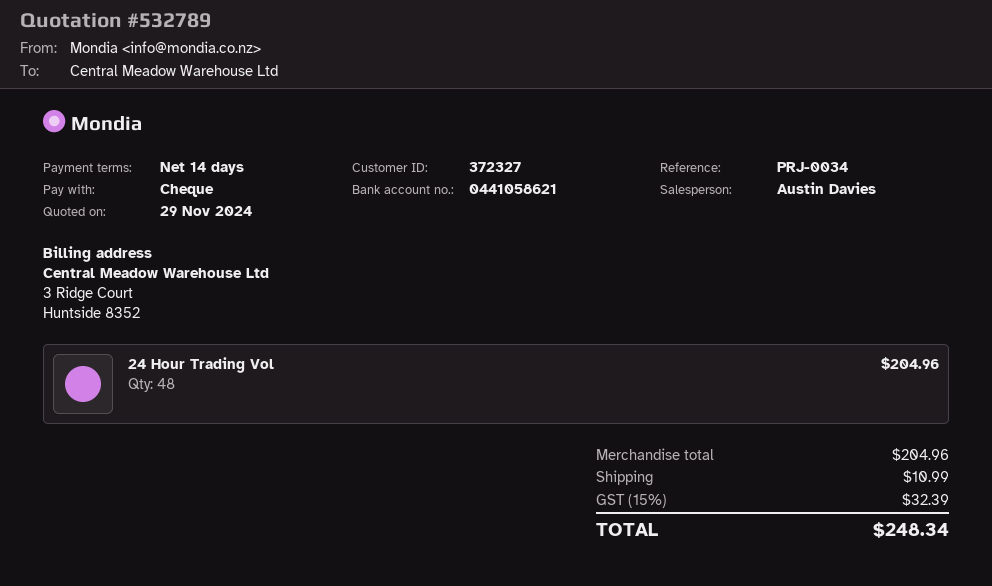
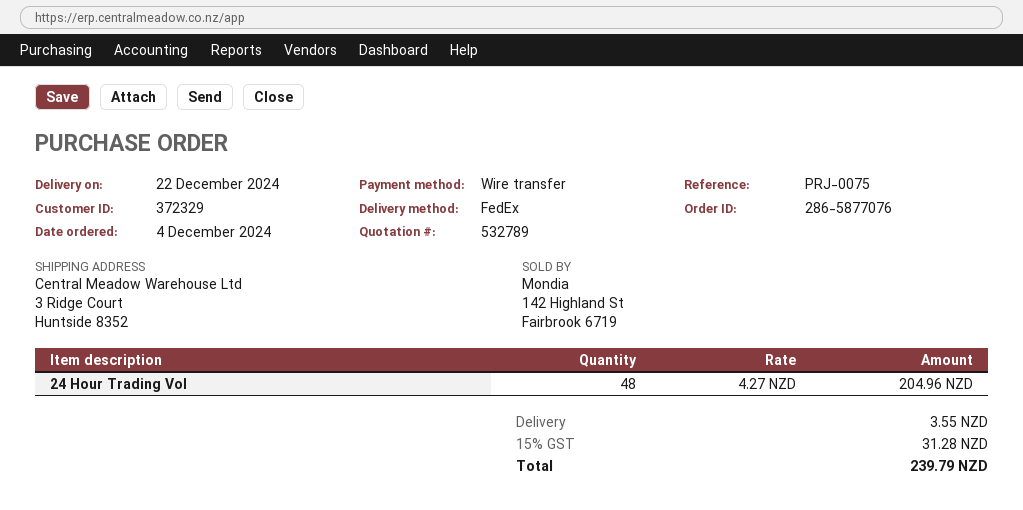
customer number: 372327 -> 372329
reference: PRJ-0034 -> PRJ-0075
payment method: cheque -> bank transfer
shipping: 10.99 -> 3.55
tax: 15% = 32.39 -> 15% = 31.28
total: 248.34 -> 239.79

